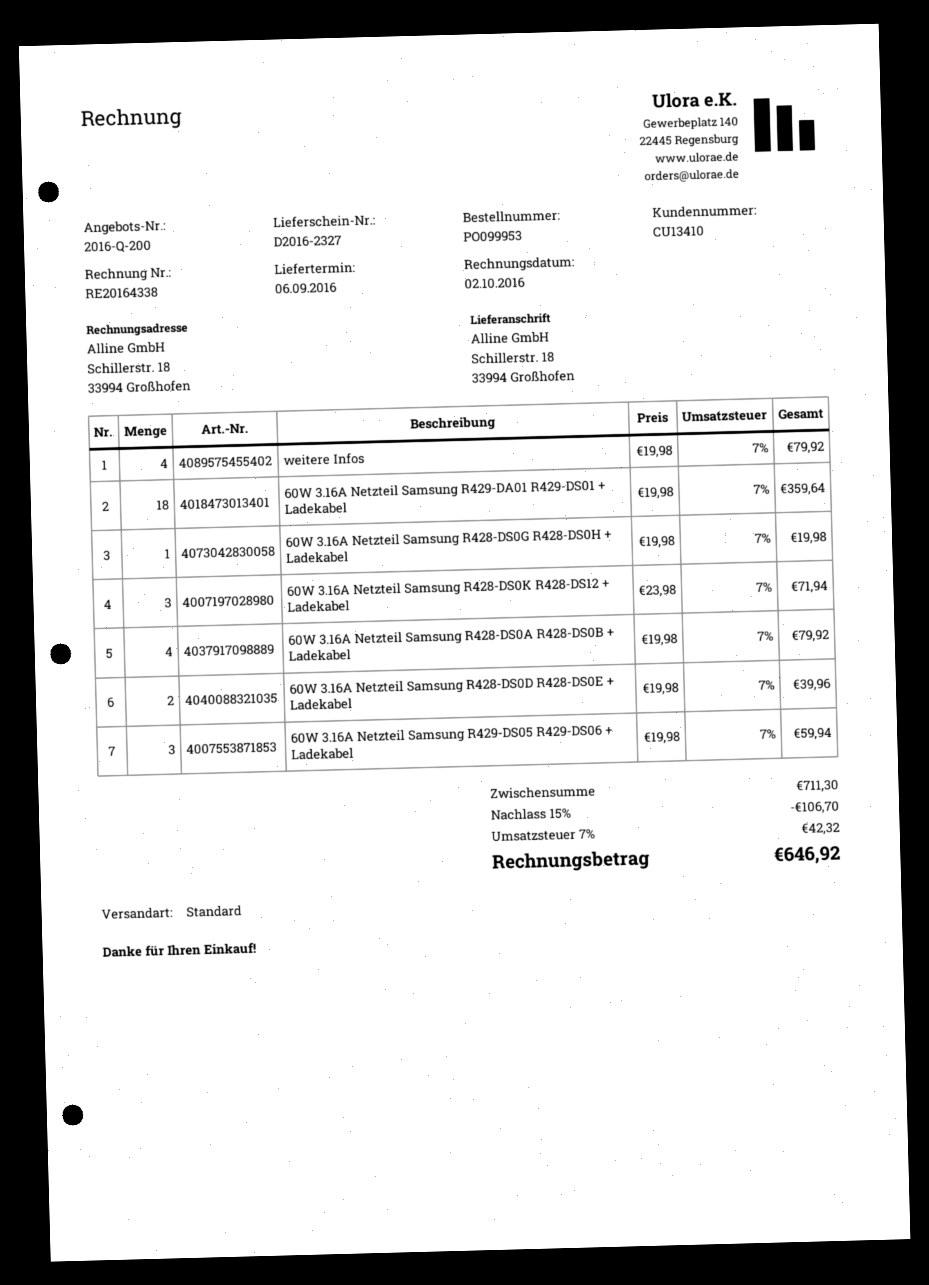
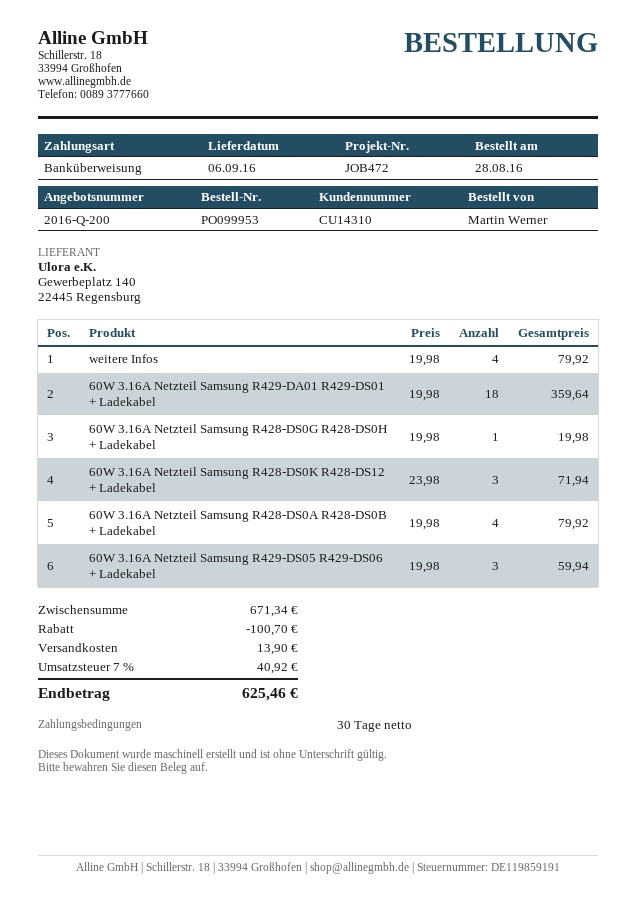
customer number: CU13410 -> CU14310
60W 3.16A Netzteil Samsung R428-DS0D R428-DS0E + Ladekabel: 2 x 19.98 = 39.96 -> none
subtotal: 711.30 -> 671.34
discount: 106.70 -> 100.70
shipping: none -> 13.90
tax: 7% = 42.32 -> 7% = 40.92
total: 646.92 -> 625.46

